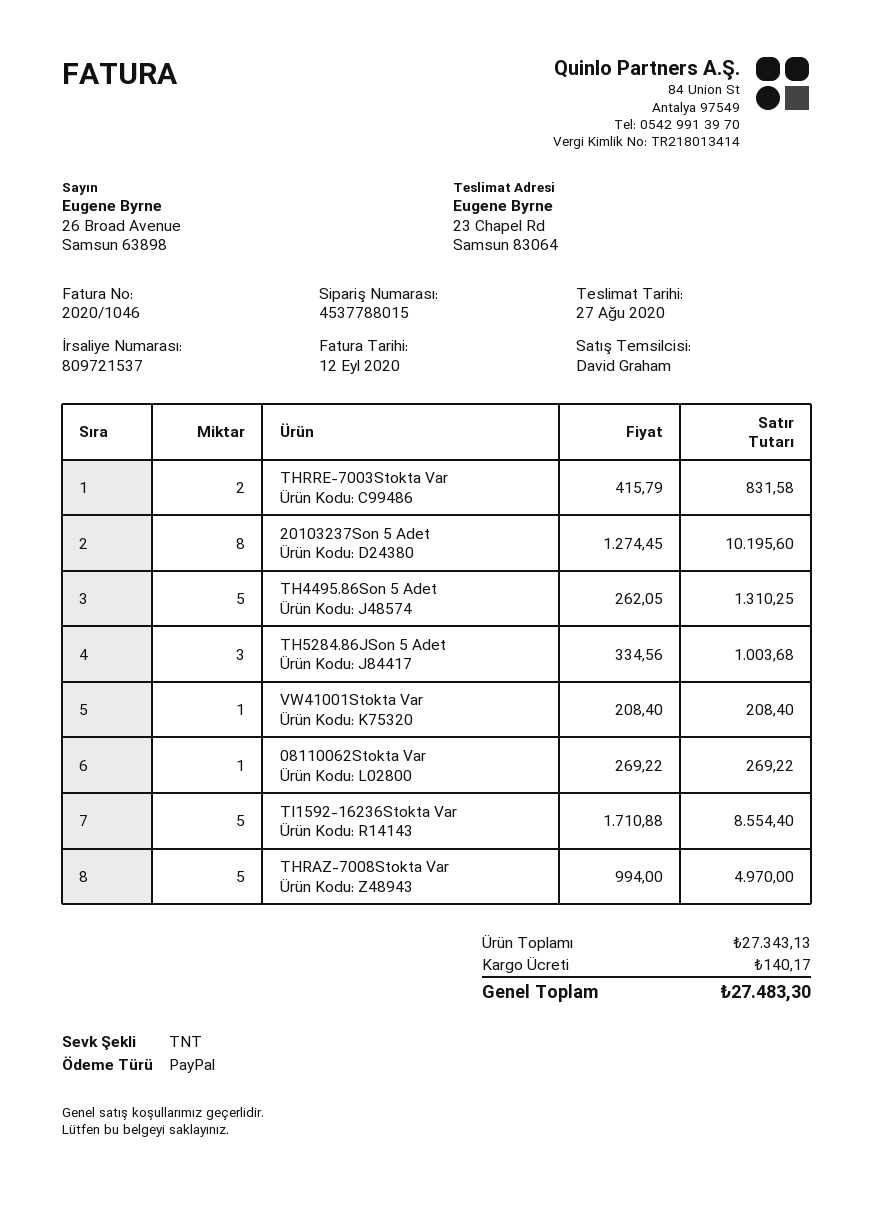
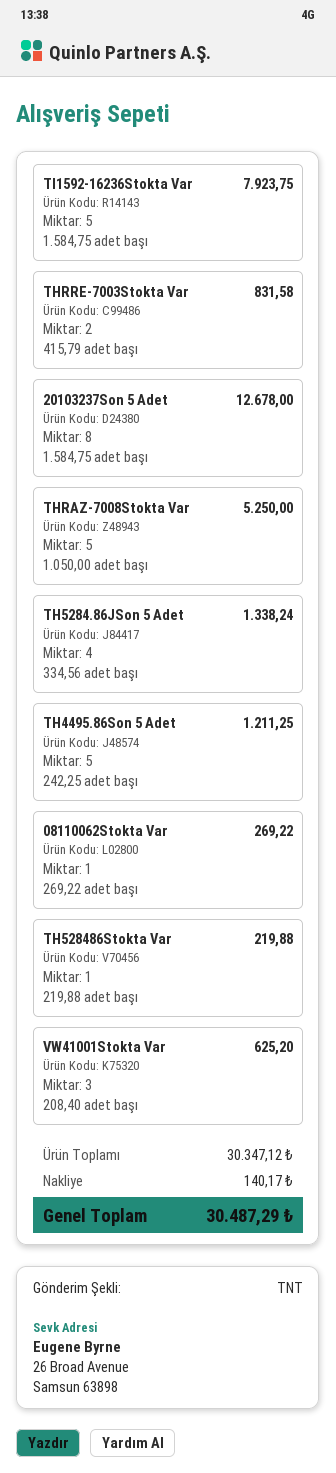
ship to: 23 Chapel Rd, Samsun 83064 -> 26 Broad Avenue, Samsun 63898
20103237Son 5 Adet: 8 x 1274.45 = 10195.60 -> 8 x 1584.75 = 12678.00
TH4495.86Son 5 Adet: 5 x 262.05 = 1310.25 -> 5 x 242.25 = 1211.25
TH5284.86JSon 5 Adet: 3 x 334.56 = 1003.68 -> 4 x 334.56 = 1338.24
VW41001Stokta Var: 1 x 208.40 = 208.40 -> 3 x 208.40 = 625.20
TI1592-16236Stokta Var: 5 x 1710.88 = 8554.40 -> 5 x 1584.75 = 7923.75
THRAZ-7008Stokta Var: 5 x 994.00 = 4970.00 -> 5 x 1050.00 = 5250.00
TH528486Stokta Var: none -> 1 x 219.88 = 219.88
subtotal: 27343.13 -> 30347.12
total: 27483.30 -> 30487.29

